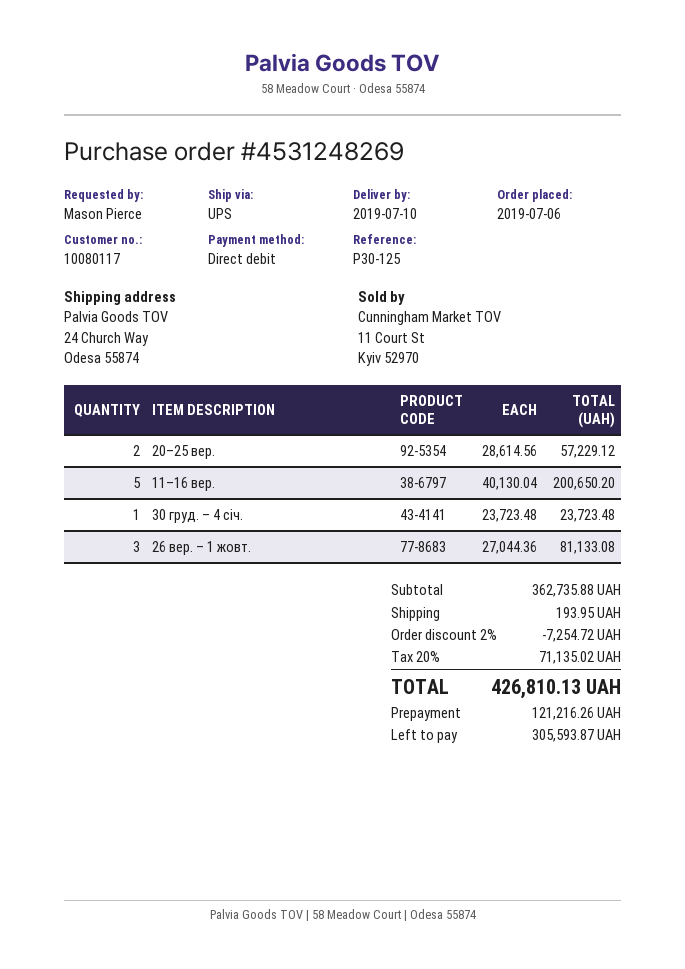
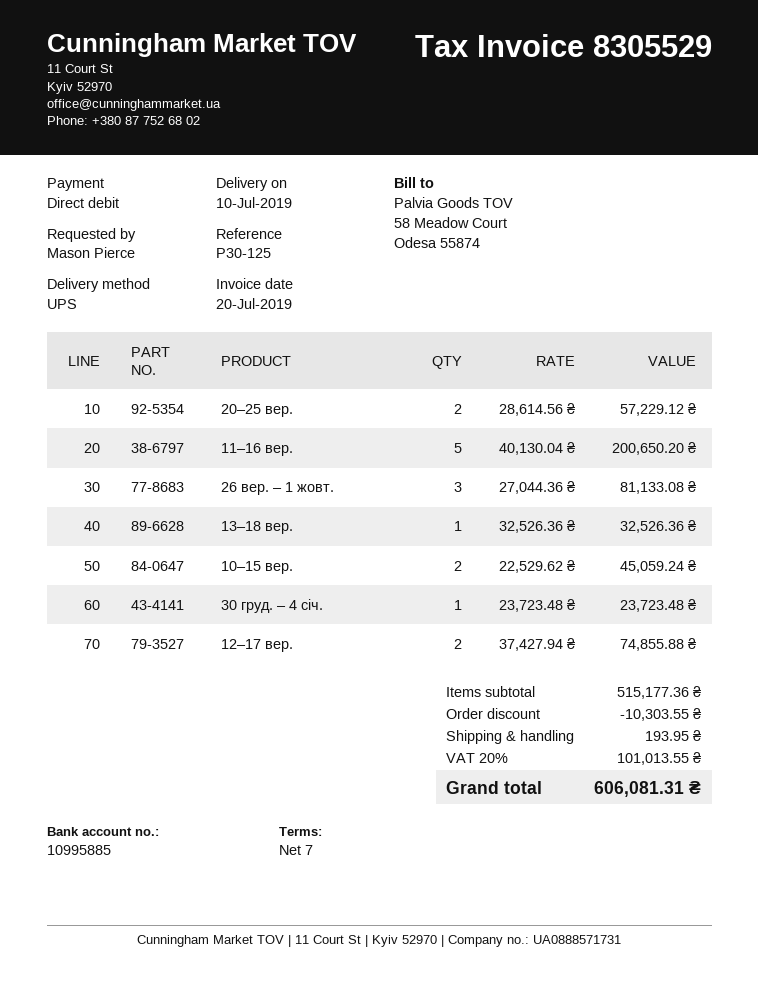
13–18 вер.: none -> 1 x 32526.36 = 32526.36
10–15 вер.: none -> 2 x 22529.62 = 45059.24
12–17 вер.: none -> 2 x 37427.94 = 74855.88
subtotal: 362735.88 -> 515177.36
discount: 7254.72 -> 10303.55
tax: 20% = 71135.02 -> 20% = 101013.55
total: 426810.13 -> 606081.31

